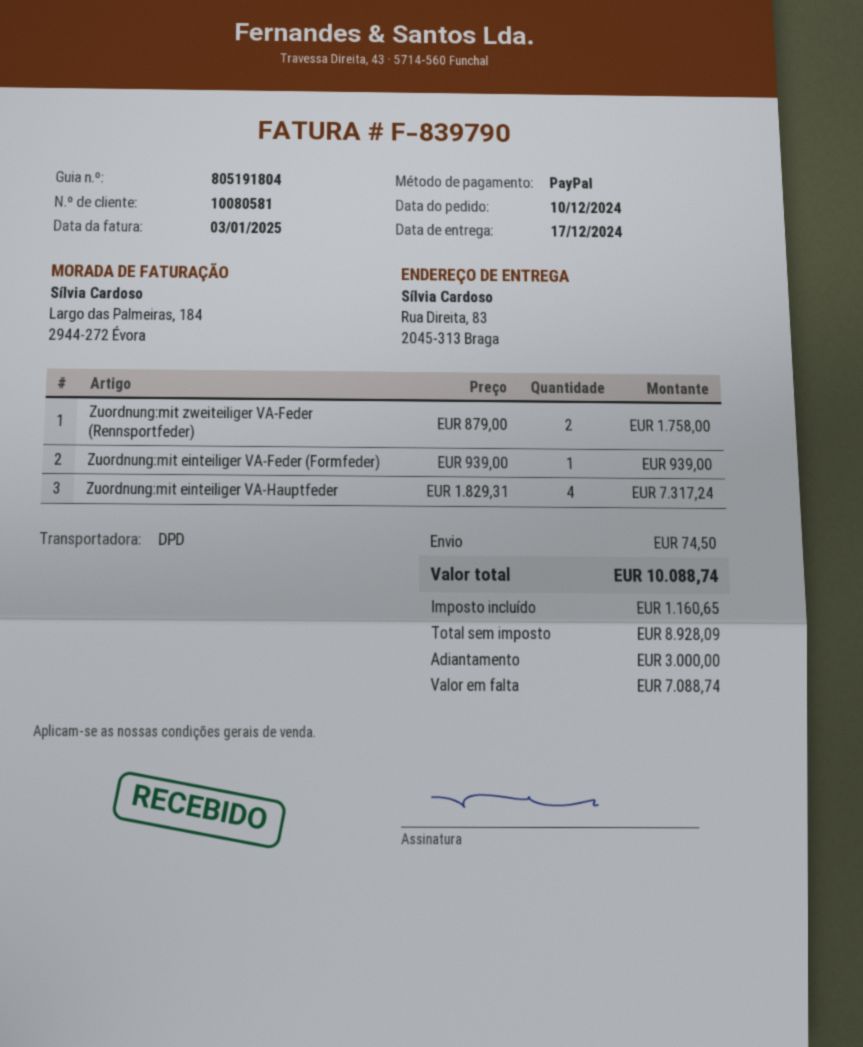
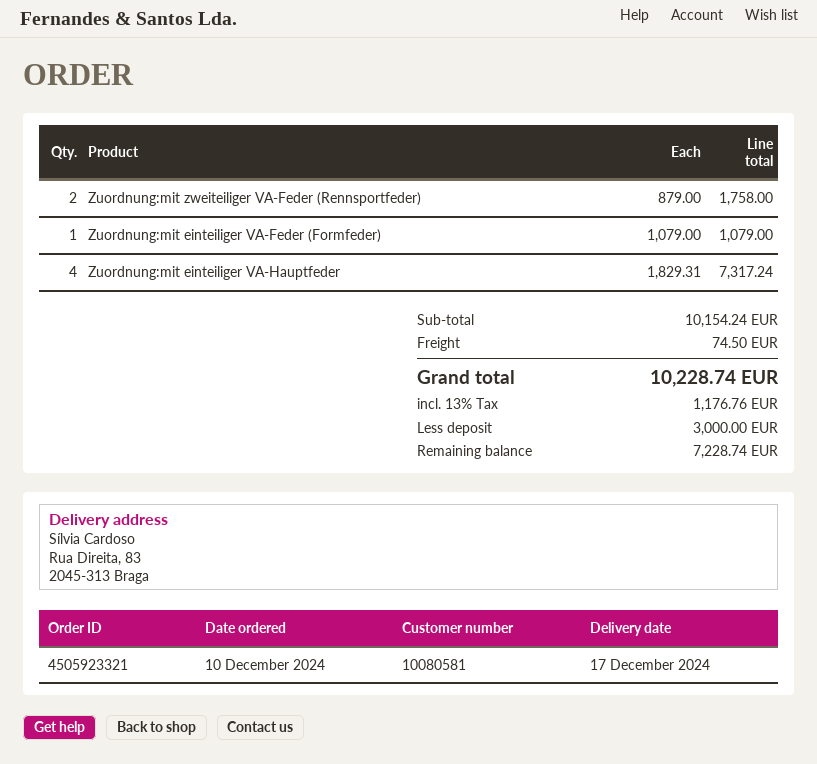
Zuordnung:mit einteiliger VA-Feder (Formfeder): 1 x 939.00 = 939.00 -> 1 x 1079.00 = 1079.00
tax: 1160.65 -> 1176.76
total: 10088.74 -> 10228.74
balance: 7088.74 -> 7228.74

